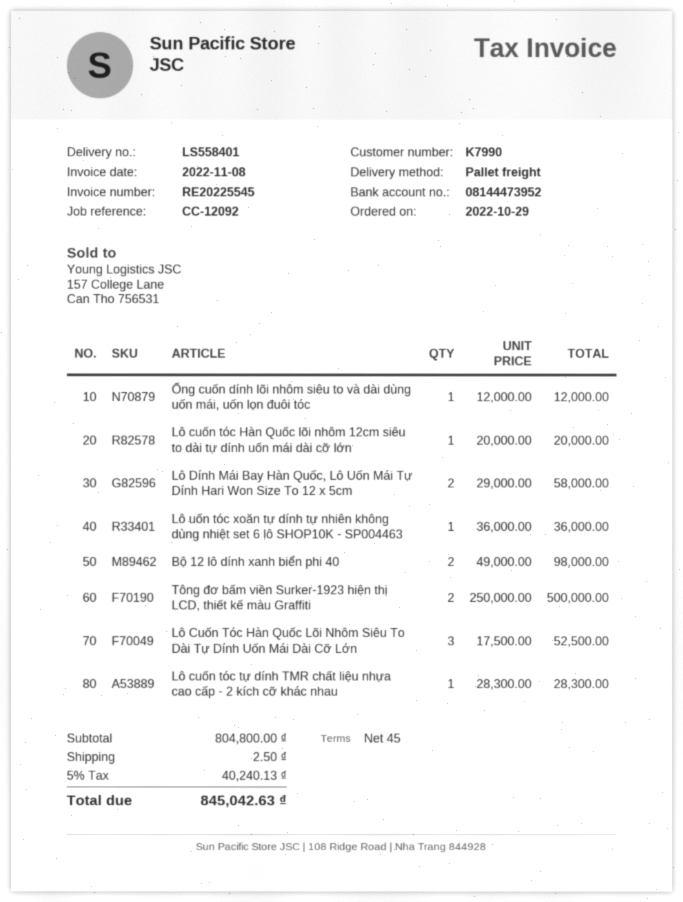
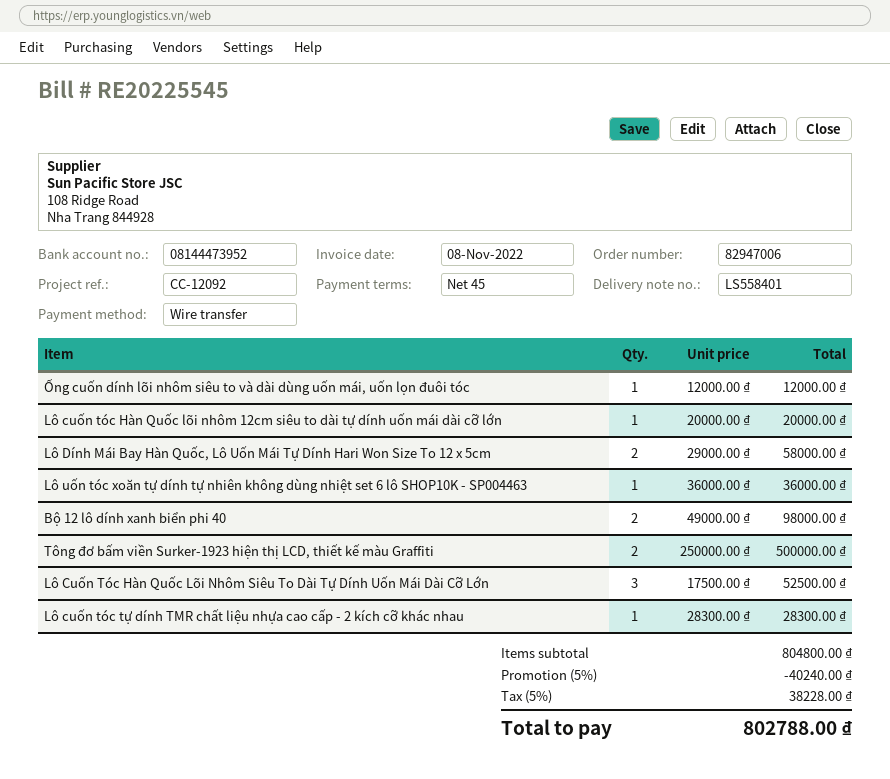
discount: none -> 5% = 40240.00
shipping: 2.50 -> none
tax: 5% = 40240.13 -> 5% = 38228.00
total: 845042.63 -> 802788.00

